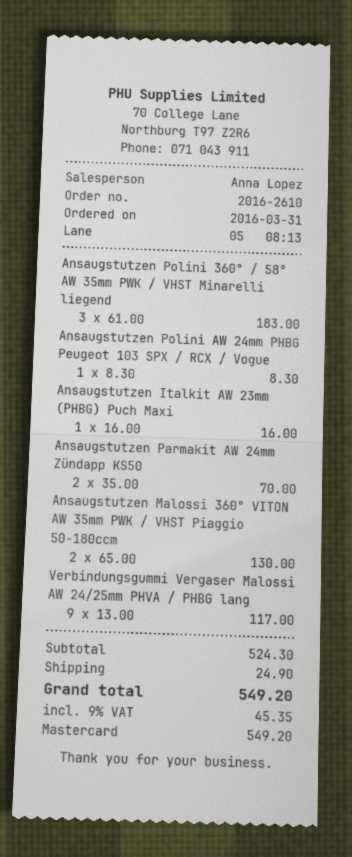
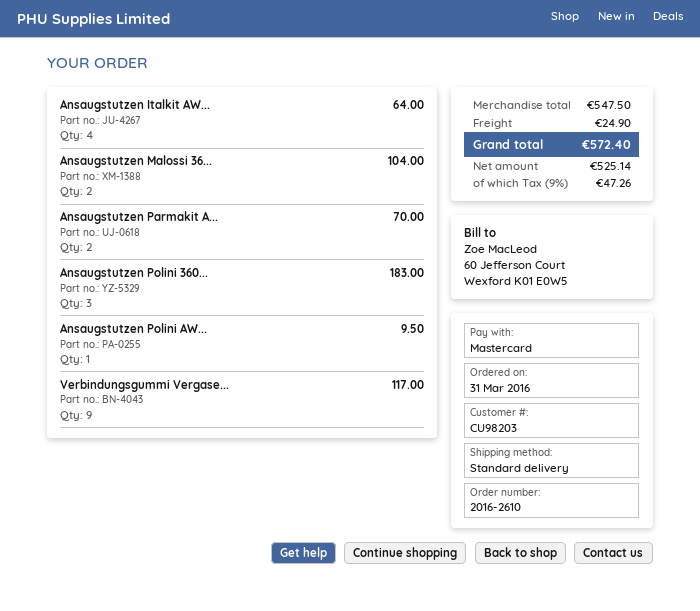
Ansaugstutzen Polini AW 24mm PHBG Peugeot 103 SPX / RCX / Vogue: 1 for 8.30 -> 1 for 9.50
Ansaugstutzen Italkit AW 23mm (PHBG) Puch Maxi: 1 for 16.00 -> 4 for 64.00
Ansaugstutzen Malossi 360° VITON AW 35mm PWK / VHST Piaggio 50-180ccm: 2 for 130.00 -> 2 for 104.00
subtotal: 524.30 -> 547.50
tax: 9% = 45.35 -> 9% = 47.26
total: 549.20 -> 572.40

